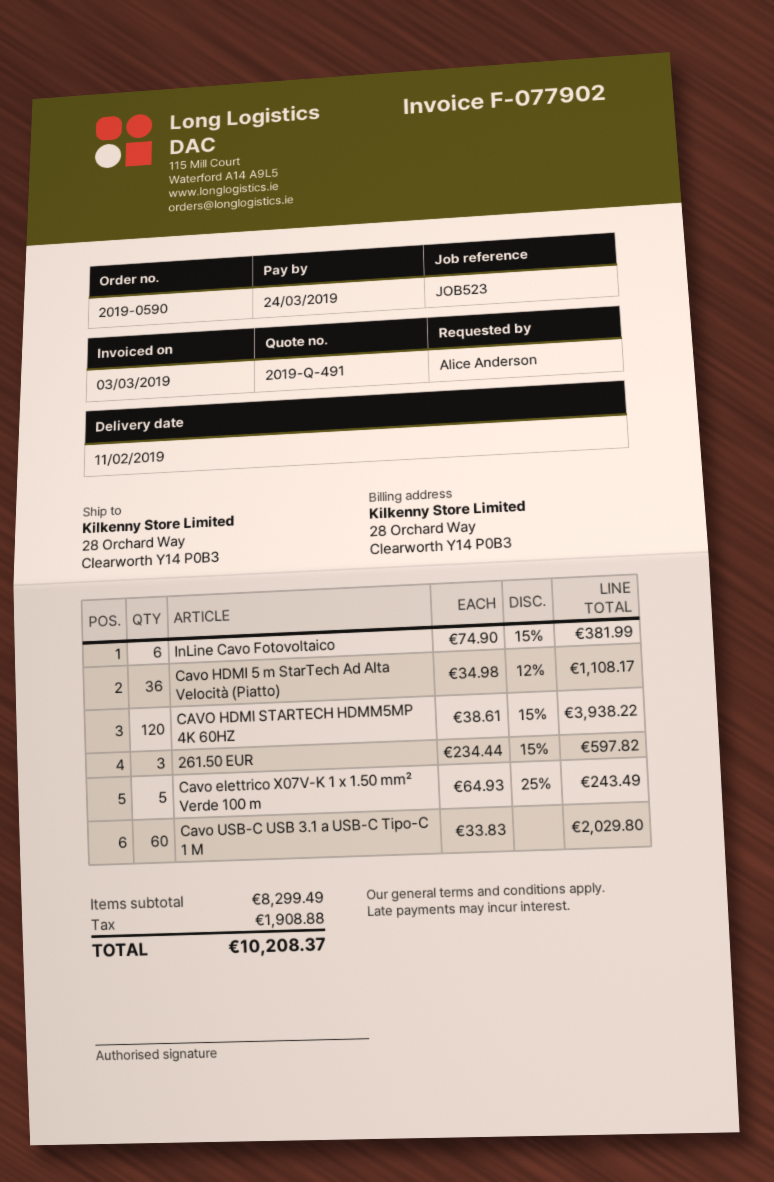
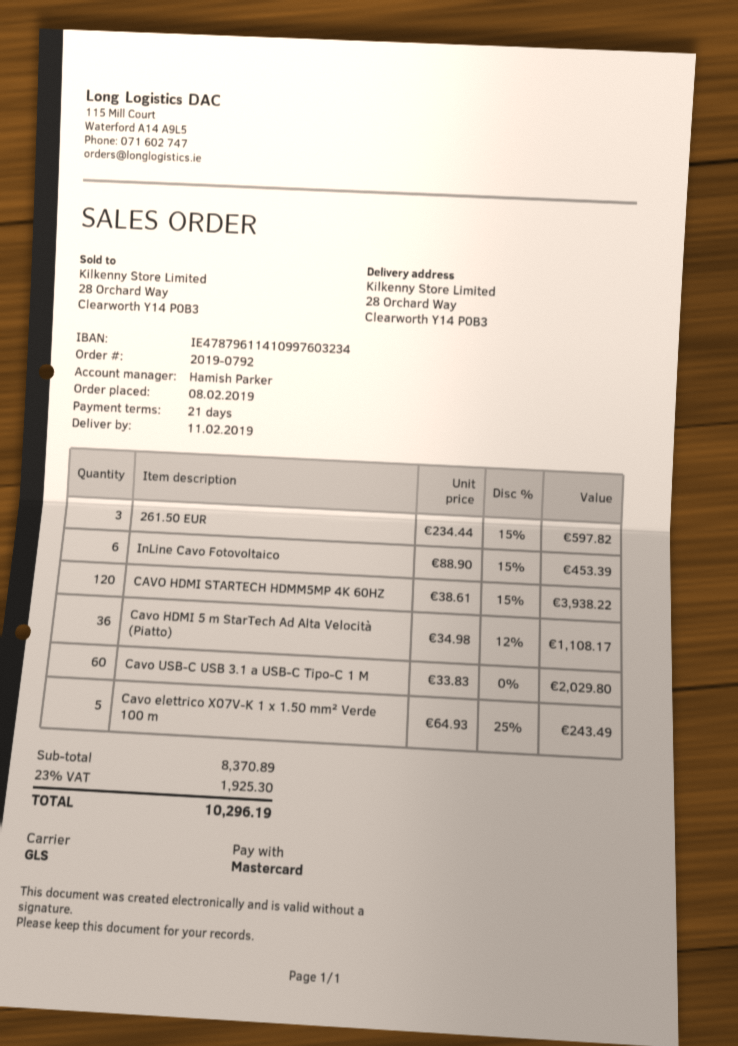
order number: 2019-0590 -> 2019-0792
InLine Cavo Fotovoltaico: 6 x 74.90 - 15% = 381.99 -> 6 x 88.90 - 15% = 453.39
subtotal: 8299.49 -> 8370.89
tax: 1908.88 -> 1925.30
total: 10208.37 -> 10296.19

